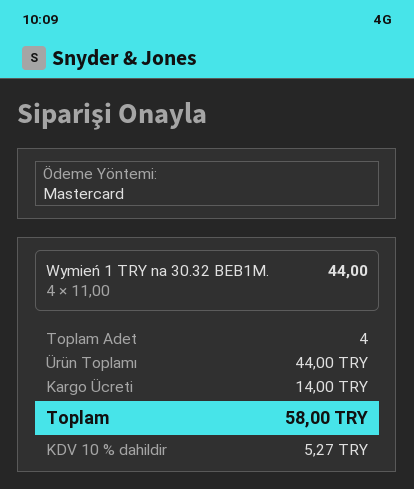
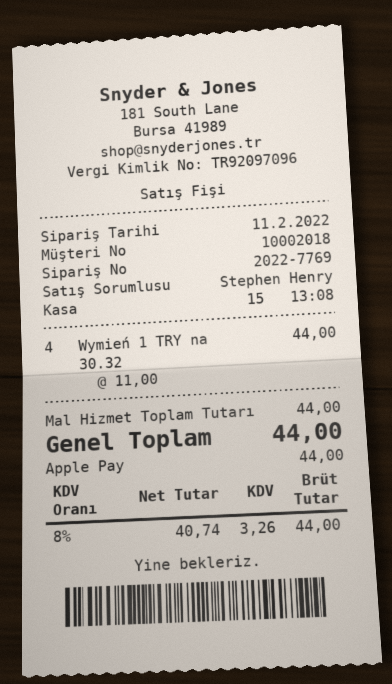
payment method: Mastercard -> Apple Pay
shipping: 14.00 -> none
tax: 10% = 5.27 -> 8% = 3.26
total: 58.00 -> 44.00

